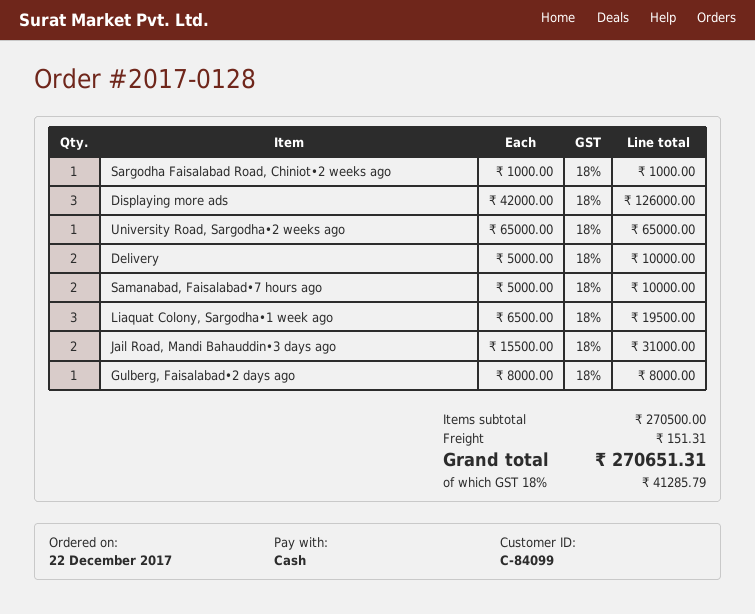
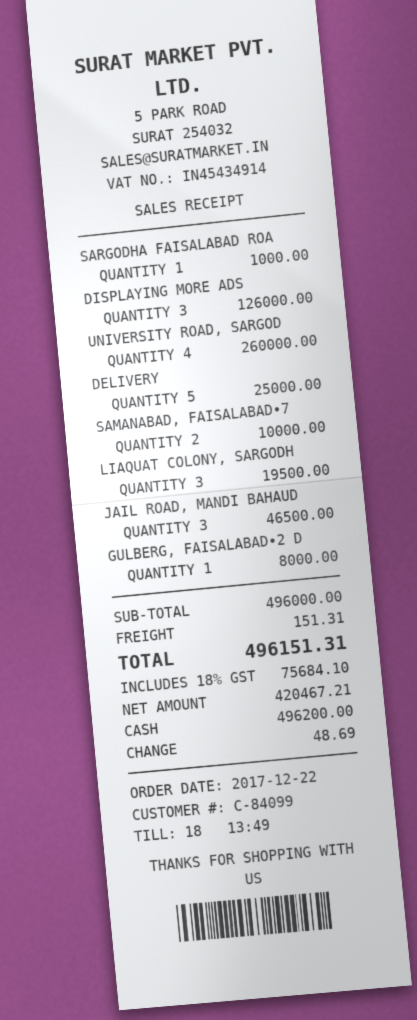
University Road, Sargodha•2 weeks ago: 1 for 65000.00 -> 4 for 260000.00
Delivery: 2 for 10000.00 -> 5 for 25000.00
Jail Road, Mandi Bahauddin•3 days ago: 2 for 31000.00 -> 3 for 46500.00
subtotal: 270500.00 -> 496000.00
tax: 18% = 41285.79 -> 18% = 75684.10
total: 270651.31 -> 496151.31

